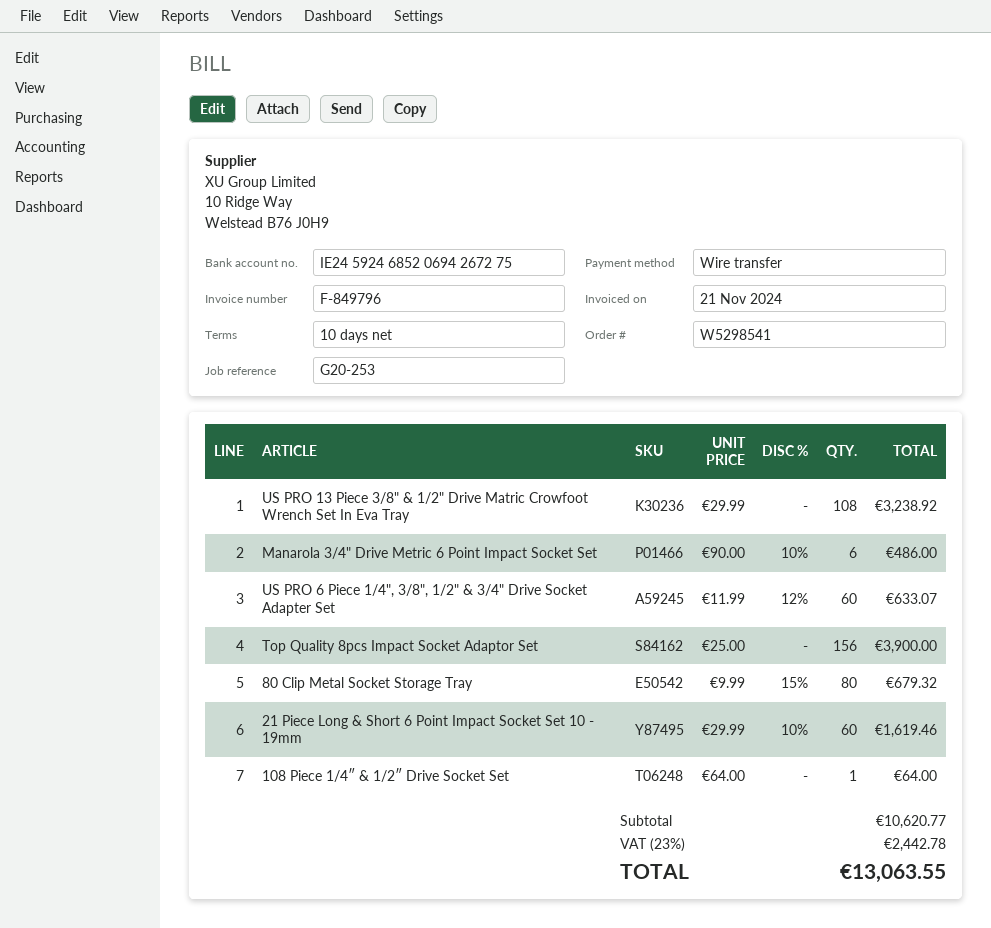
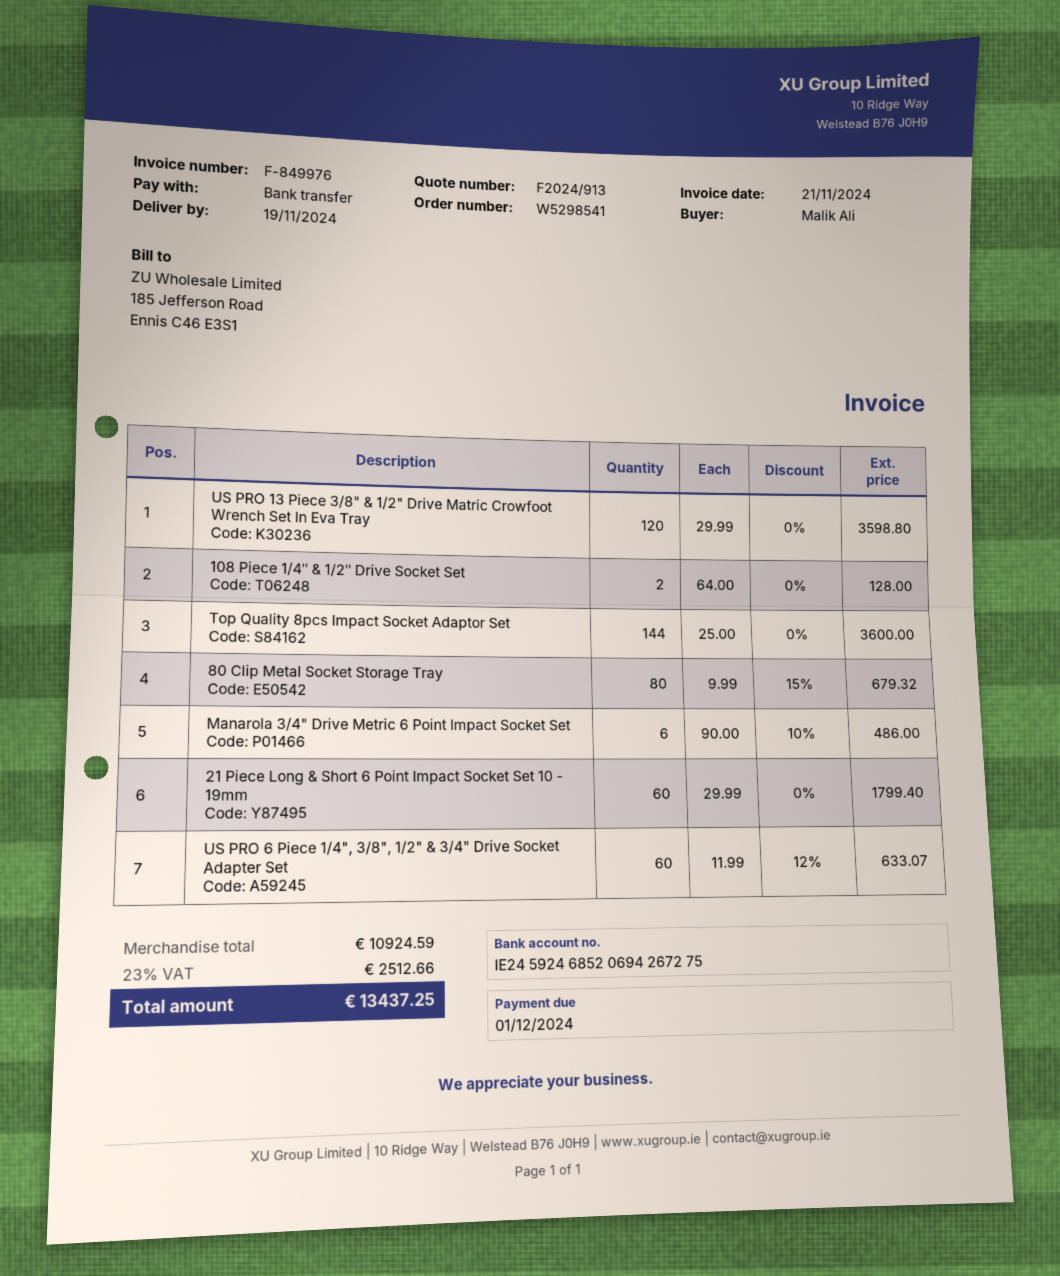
invoice number: F-849796 -> F-849976
US PRO 13 Piece 3/8" & 1/2" Drive Matric Crowfoot Wrench Set In Eva Tray: 108 x 29.99 = 3238.92 -> 120 x 29.99 = 3598.80
Top Quality 8pcs Impact Socket Adaptor Set: 156 x 25.00 = 3900.00 -> 144 x 25.00 = 3600.00
21 Piece Long & Short 6 Point Impact Socket Set 10 - 19mm: 60 x 29.99 - 10% = 1619.46 -> 60 x 29.99 = 1799.40
108 Piece 1/4″ & 1/2″ Drive Socket Set: 1 x 64.00 = 64.00 -> 2 x 64.00 = 128.00
subtotal: 10620.77 -> 10924.59
tax: 23% = 2442.78 -> 23% = 2512.66
total: 13063.55 -> 13437.25

